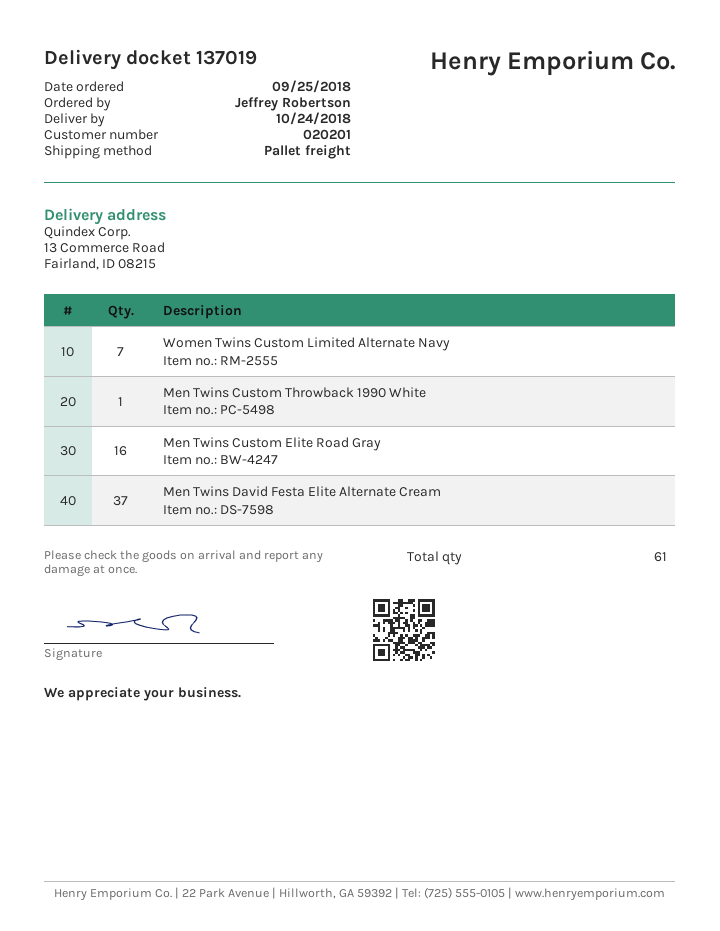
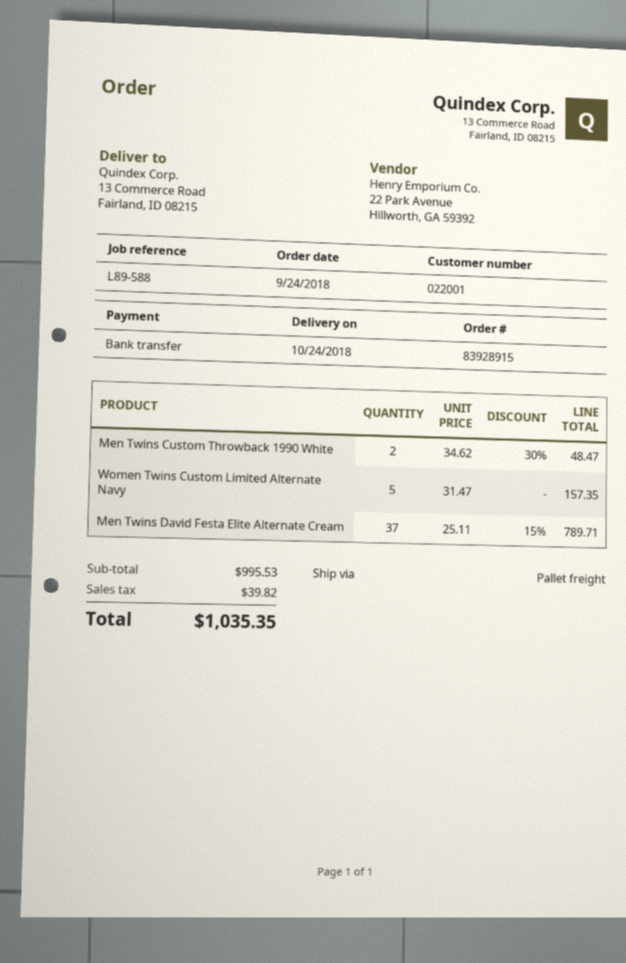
order date: 2018-09-25 -> 2018-09-24
customer number: 020201 -> 022001
Women Twins Custom Limited Alternate Navy: 7 -> 5
Men Twins Custom Throwback 1990 White: 1 -> 2
Men Twins Custom Elite Road Gray: 16 -> none

